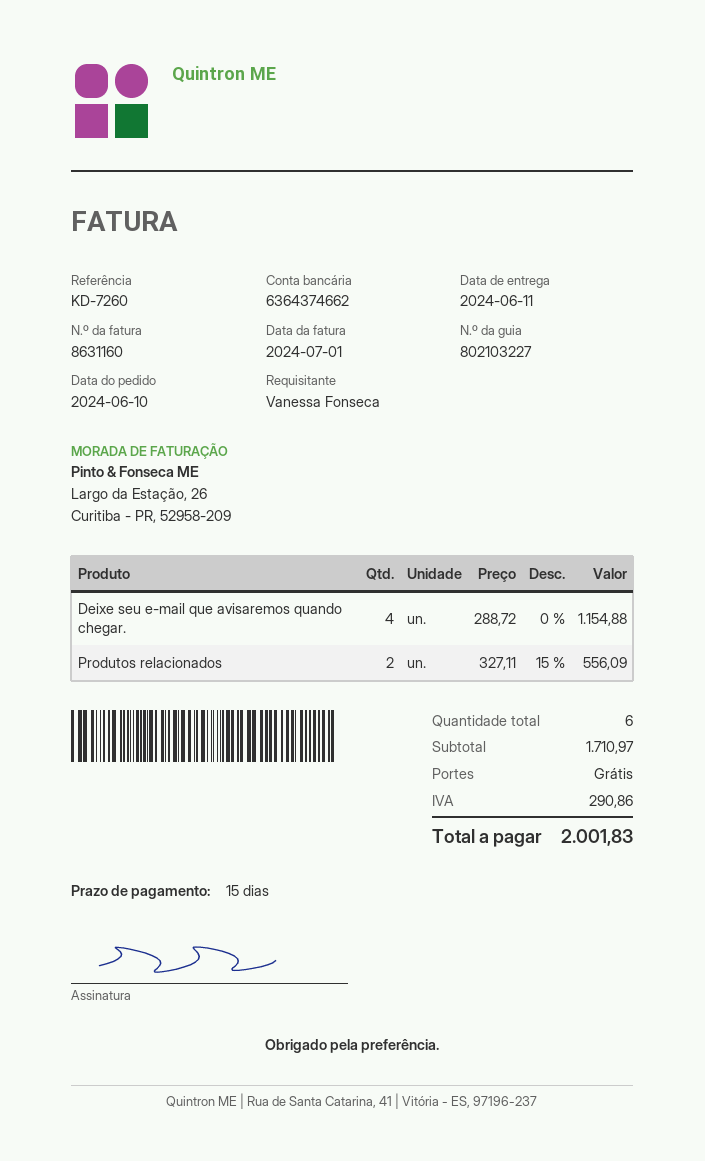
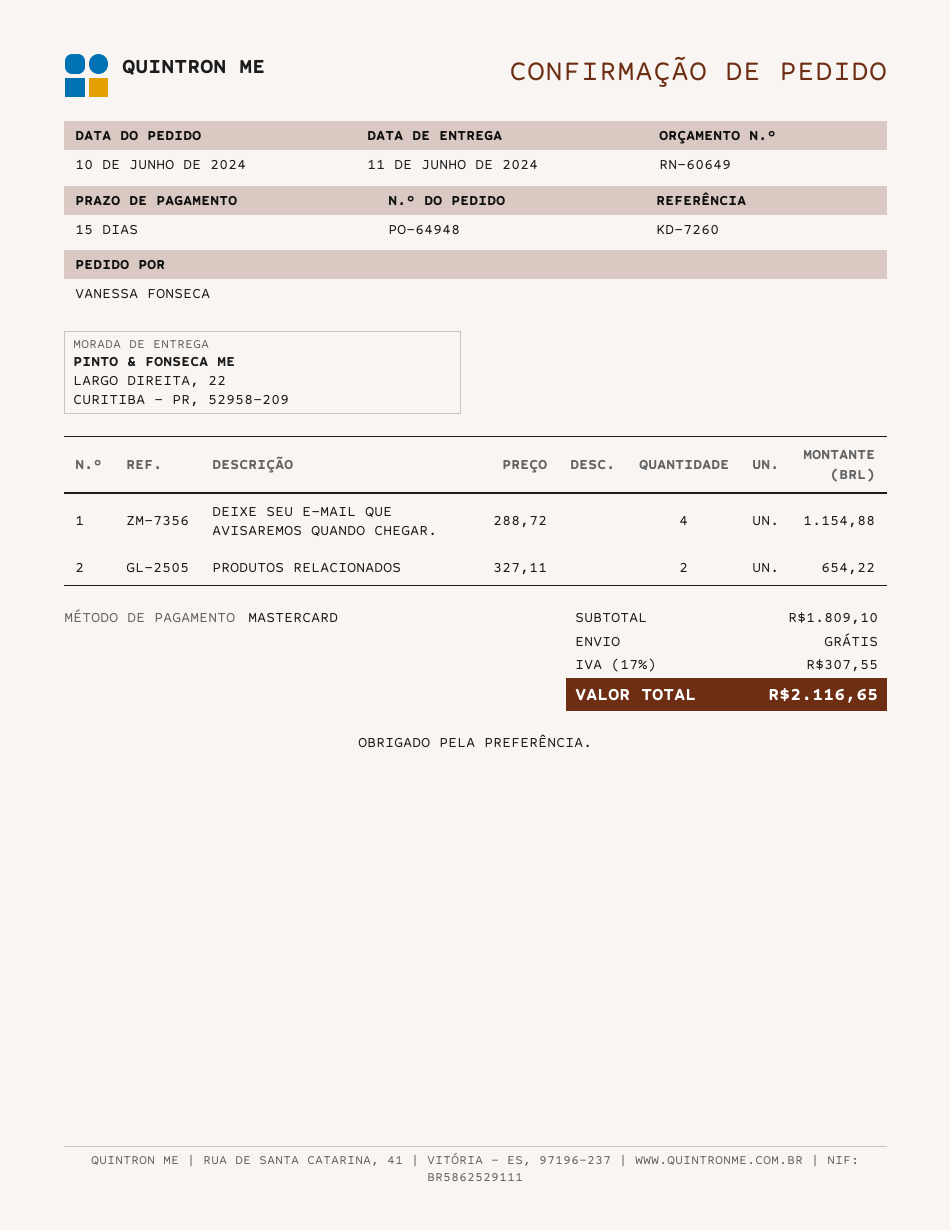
Produtos relacionados: 2 x 327.11 - 15% = 556.09 -> 2 x 327.11 = 654.22
subtotal: 1710.97 -> 1809.10
tax: 290.86 -> 307.55
total: 2001.83 -> 2116.65

